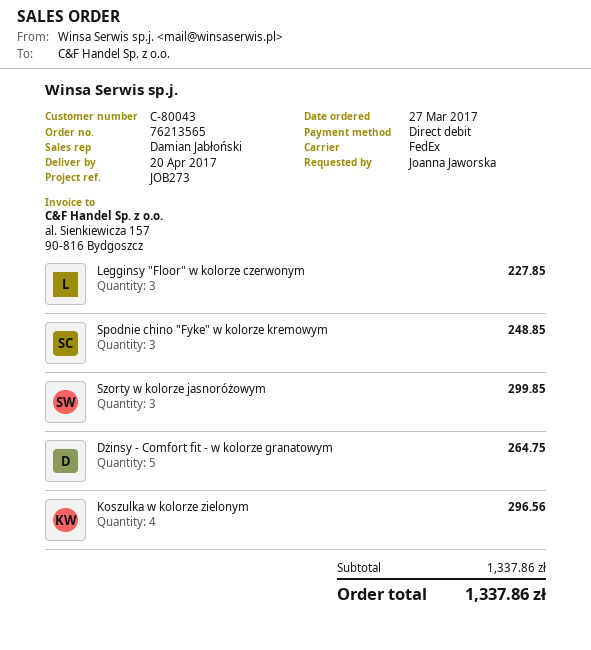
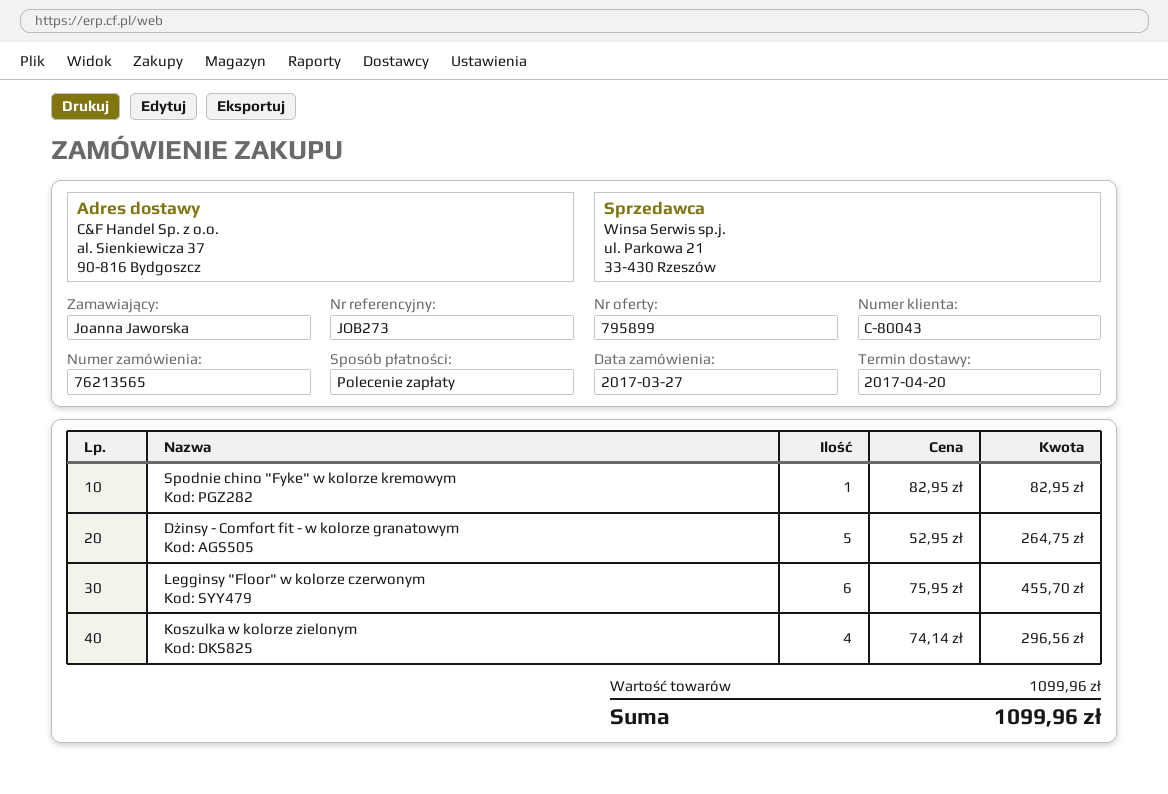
Legginsy "Floor" w kolorze czerwonym: 3 for 227.85 -> 6 for 455.70
Spodnie chino "Fyke" w kolorze kremowym: 3 for 248.85 -> 1 for 82.95
Szorty w kolorze jasnoróżowym: 3 for 299.85 -> none
subtotal: 1337.86 -> 1099.96
total: 1337.86 -> 1099.96

